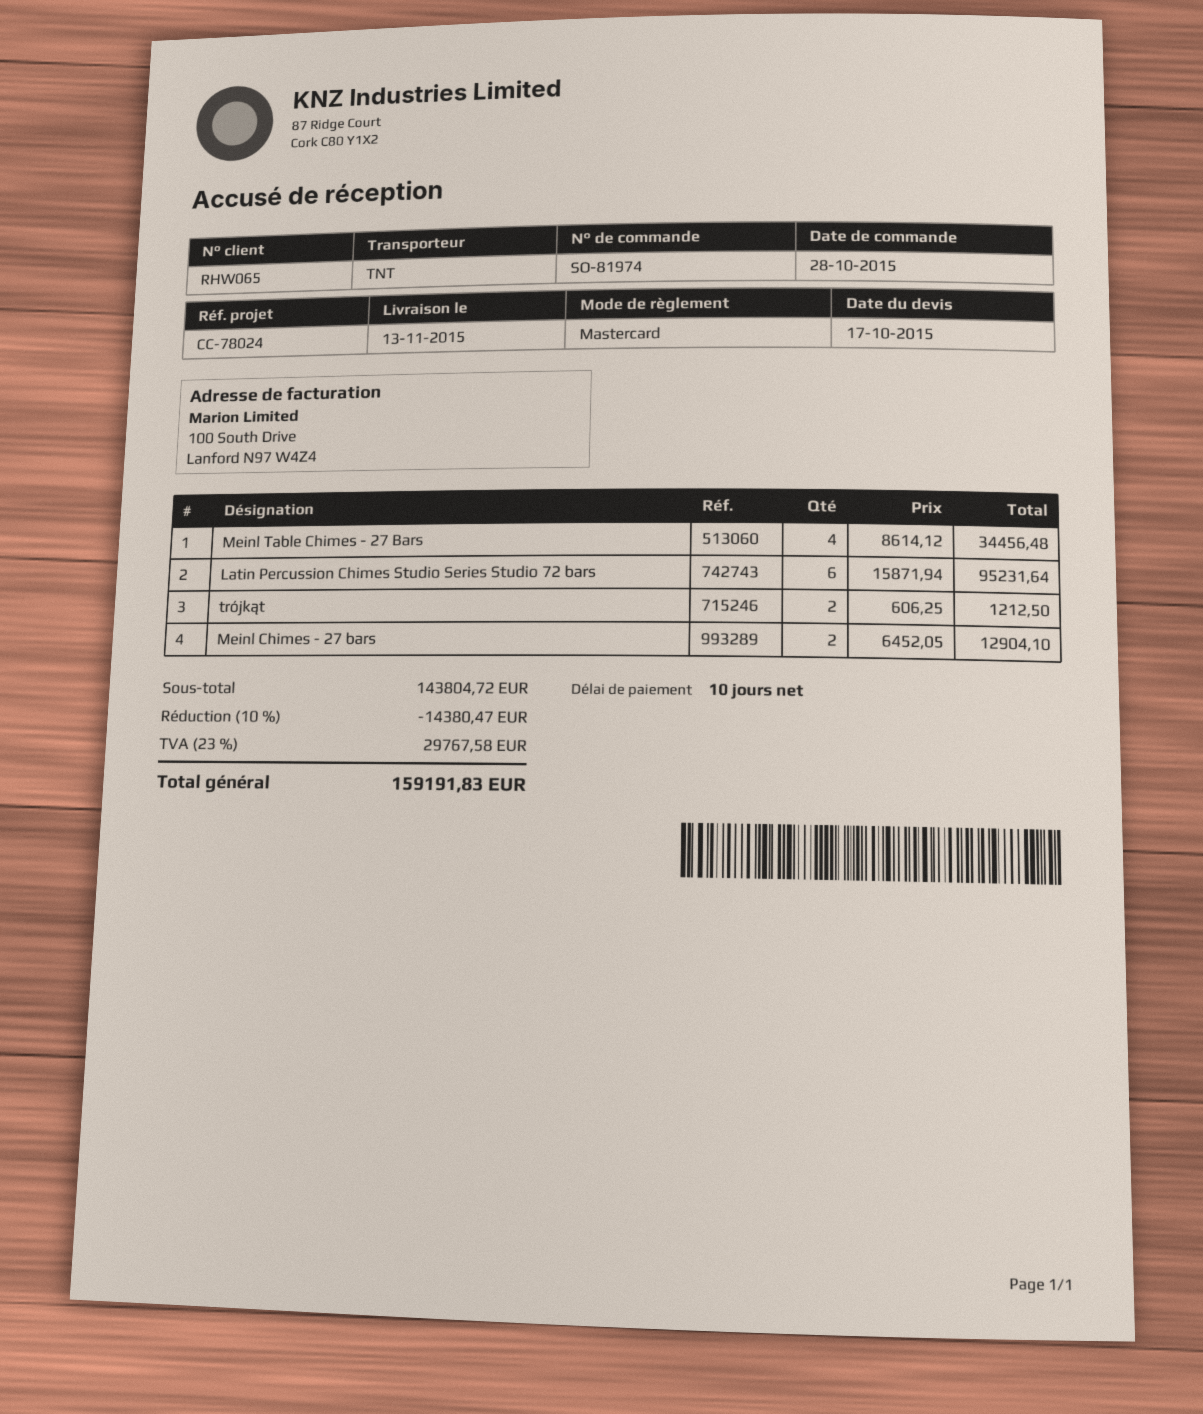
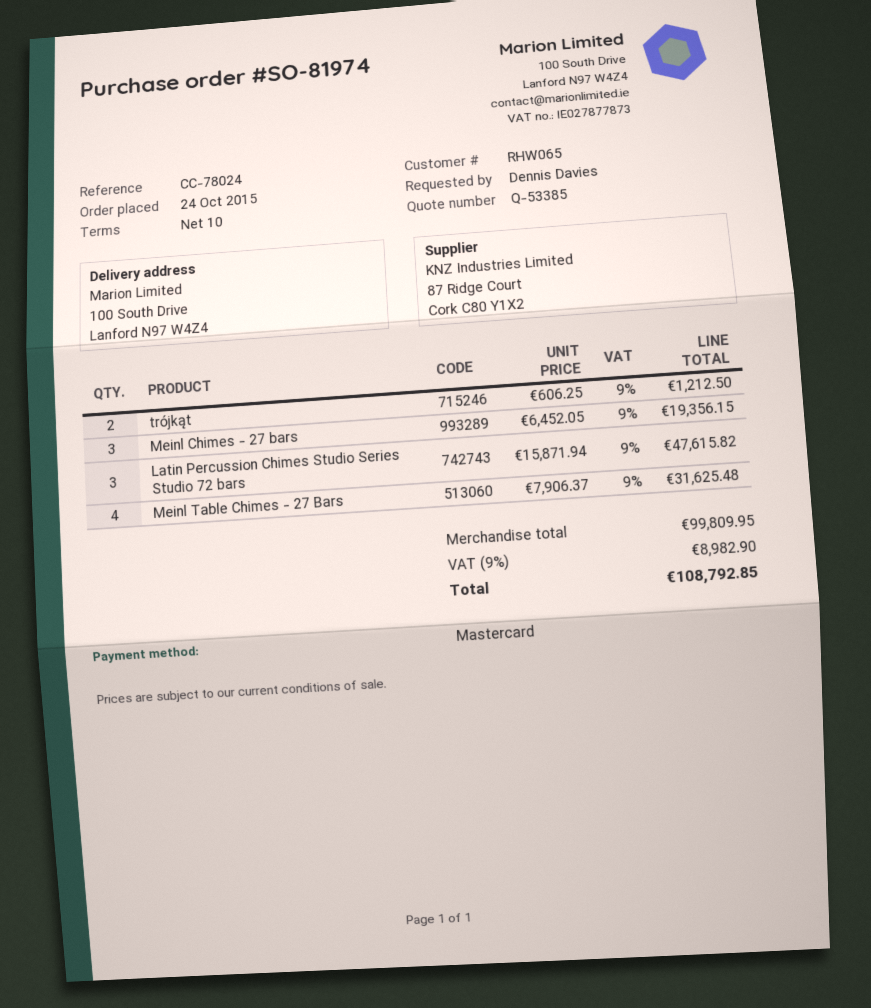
order date: 2015-10-28 -> 2015-10-24
Meinl Table Chimes - 27 Bars: 4 x 8614.12 = 34456.48 -> 4 x 7906.37 = 31625.48
Latin Percussion Chimes Studio Series Studio 72 bars: 6 x 15871.94 = 95231.64 -> 3 x 15871.94 = 47615.82
Meinl Chimes - 27 bars: 2 x 6452.05 = 12904.10 -> 3 x 6452.05 = 19356.15
subtotal: 143804.72 -> 99809.95
discount: 10% = 14380.47 -> none
tax: 23% = 29767.58 -> 9% = 8982.90
total: 159191.83 -> 108792.85

